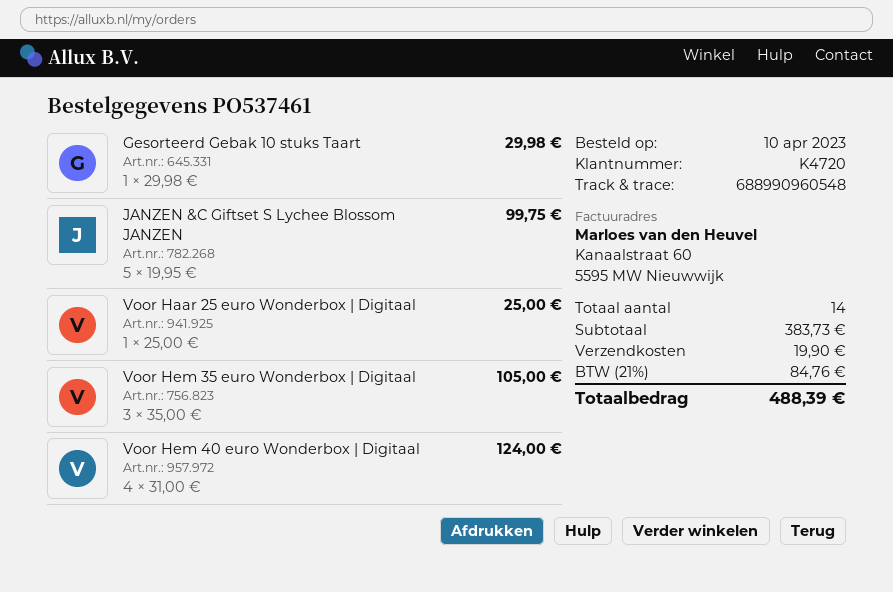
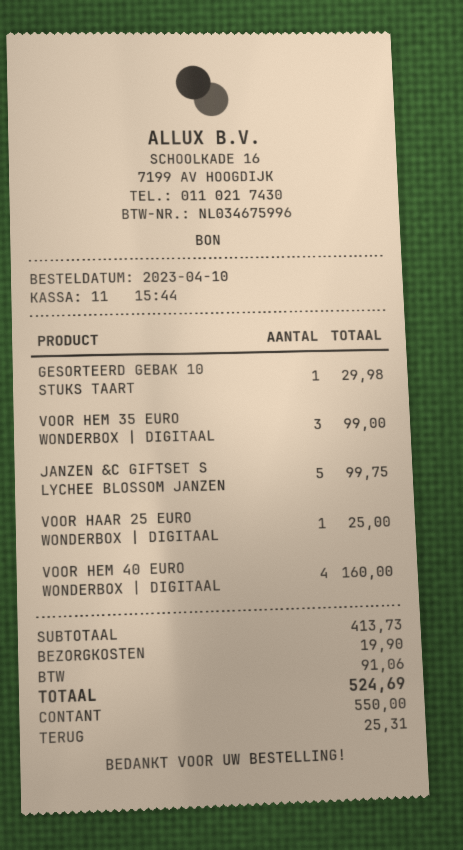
Voor Hem 35 euro Wonderbox | Digitaal: 3 for 105.00 -> 3 for 99.00
Voor Hem 40 euro Wonderbox | Digitaal: 4 for 124.00 -> 4 for 160.00
subtotal: 383.73 -> 413.73
tax: 84.76 -> 91.06
total: 488.39 -> 524.69

